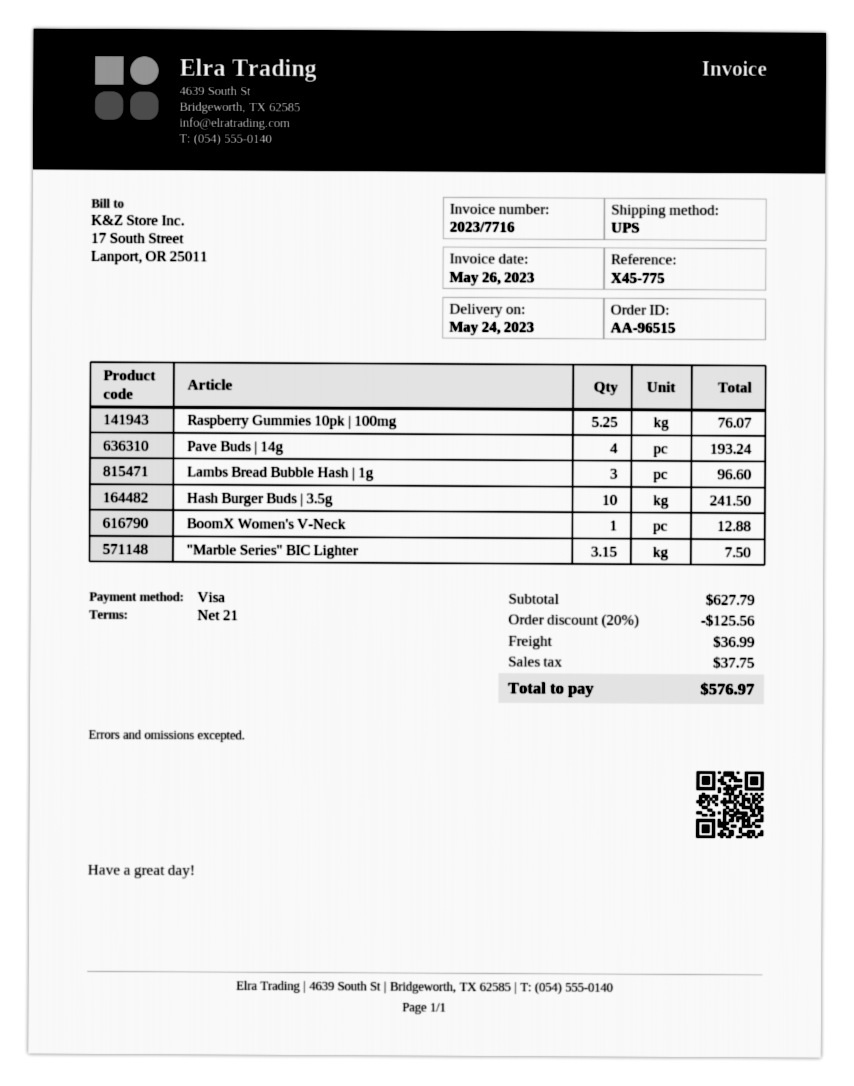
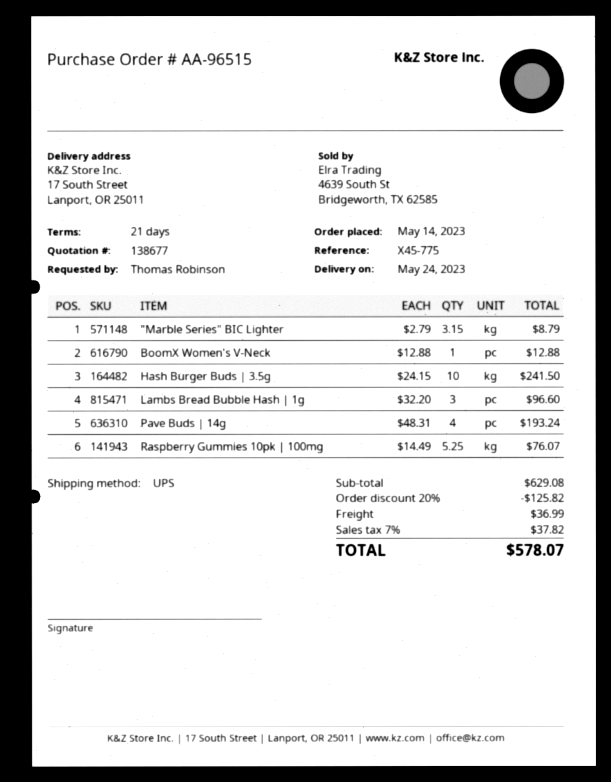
"Marble Series" BIC Lighter: 3.15 for 7.50 -> 3.15 for 8.79
subtotal: 627.79 -> 629.08
discount: 20% = 125.56 -> 20% = 125.82
tax: 37.75 -> 37.82
total: 576.97 -> 578.07

